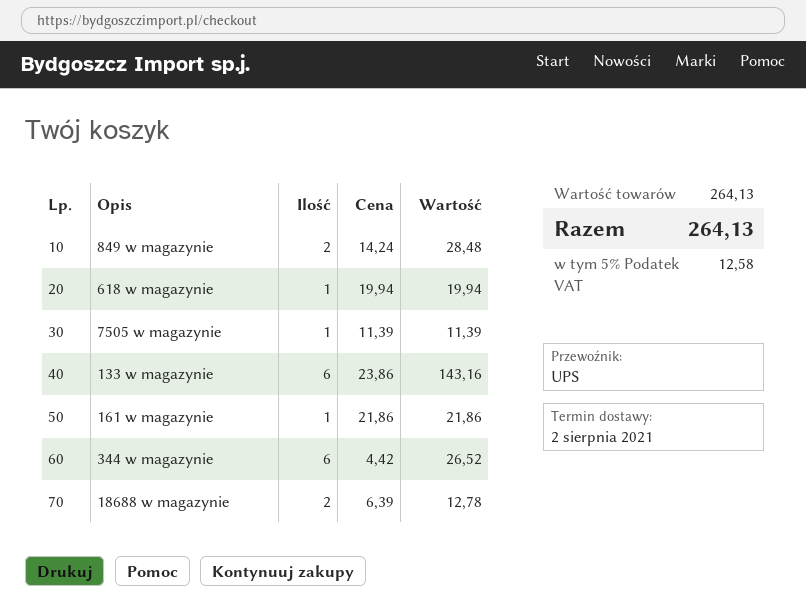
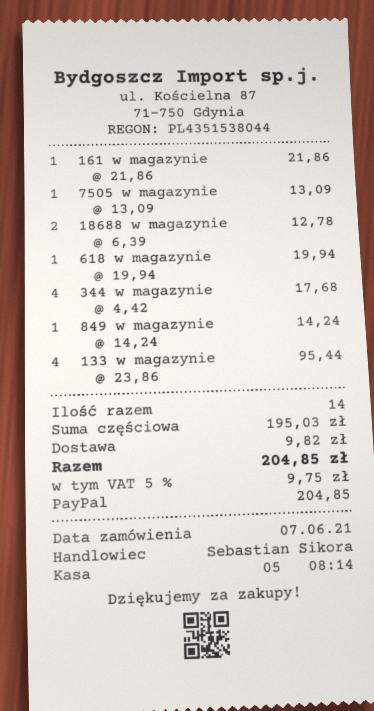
849 w magazynie: 2 x 14.24 = 28.48 -> 1 x 14.24 = 14.24
7505 w magazynie: 1 x 11.39 = 11.39 -> 1 x 13.09 = 13.09
133 w magazynie: 6 x 23.86 = 143.16 -> 4 x 23.86 = 95.44
344 w magazynie: 6 x 4.42 = 26.52 -> 4 x 4.42 = 17.68
subtotal: 264.13 -> 195.03
shipping: none -> 9.82
tax: 5% = 12.58 -> 5% = 9.75
total: 264.13 -> 204.85

